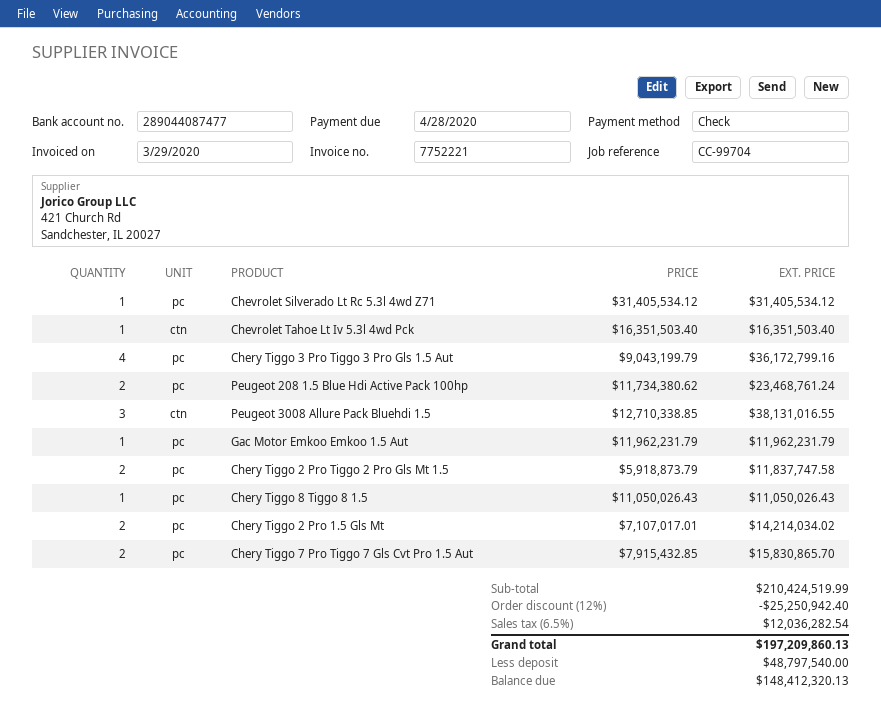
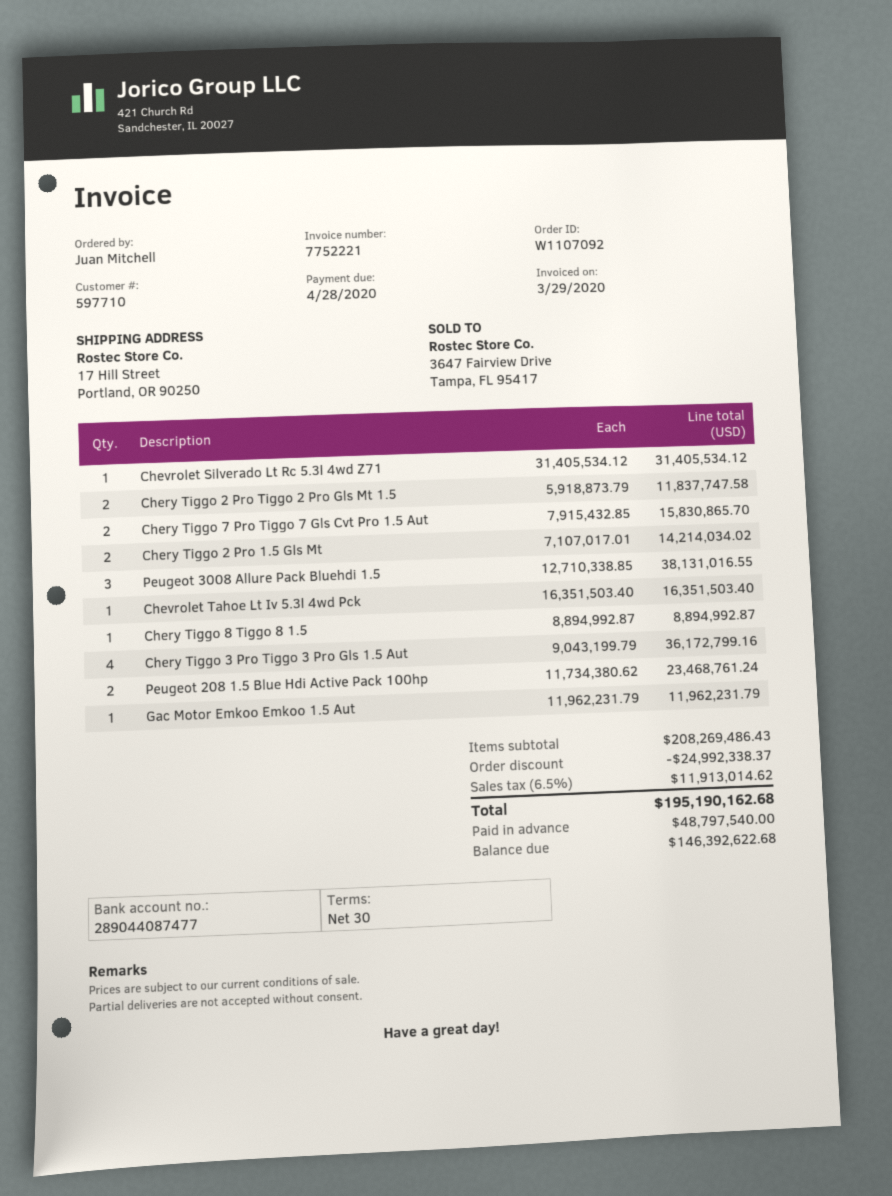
Chery Tiggo 8 Tiggo 8 1.5: 1 x 11050026.43 = 11050026.43 -> 1 x 8894992.87 = 8894992.87
subtotal: 210424519.99 -> 208269486.43
discount: 25250942.40 -> 24992338.37
tax: 6.5% = 12036282.54 -> 6.5% = 11913014.62
total: 197209860.13 -> 195190162.68
balance: 148412320.13 -> 146392622.68

